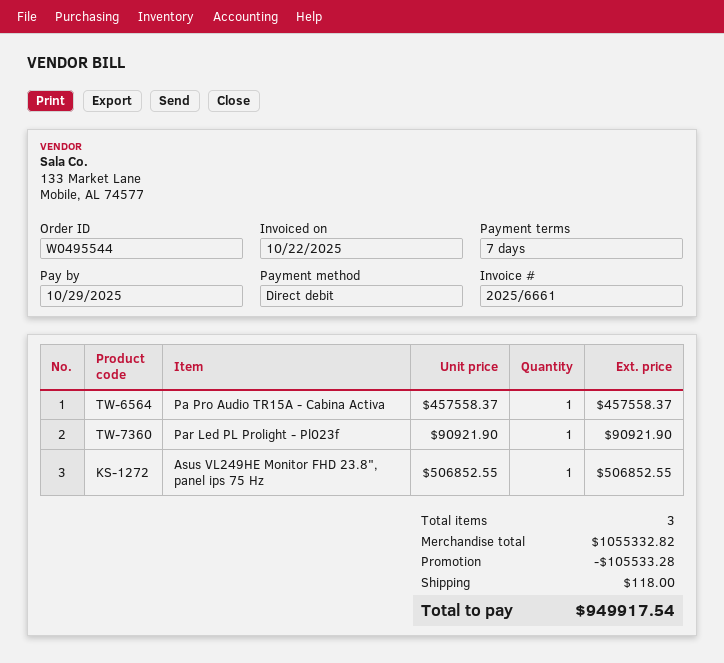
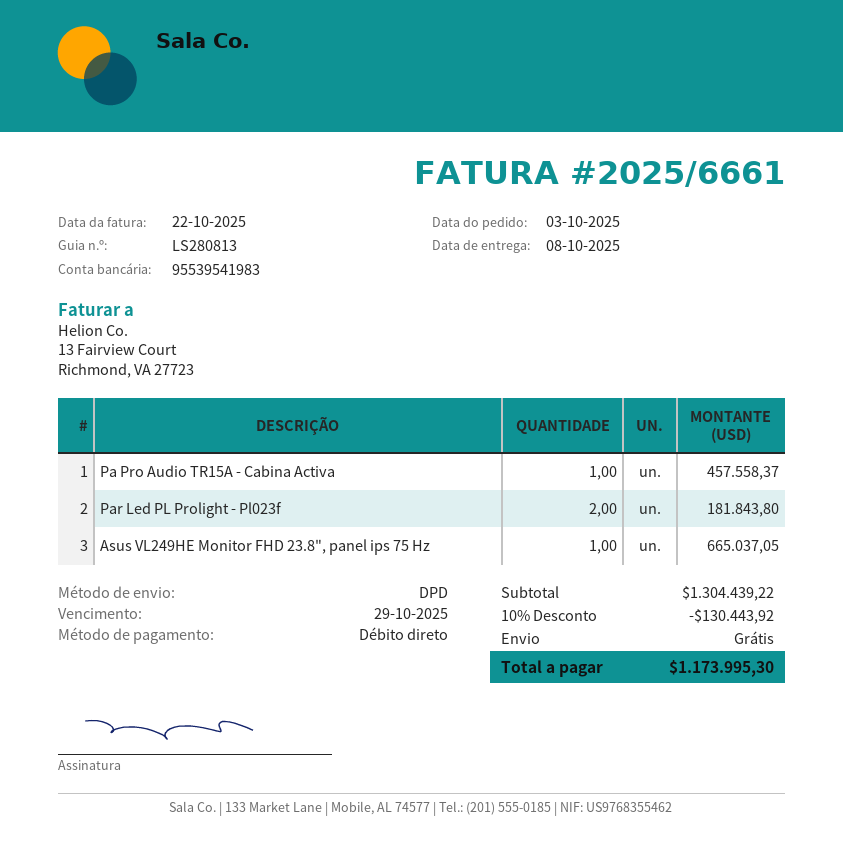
Par Led PL Prolight - Pl023f: 1 for 90921.90 -> 2 for 181843.80
Asus VL249HE Monitor FHD 23.8", panel ips 75 Hz: 1 for 506852.55 -> 1 for 665037.05
subtotal: 1055332.82 -> 1304439.22
discount: 105533.28 -> 130443.92
shipping: 118.00 -> 0.00
total: 949917.54 -> 1173995.30

